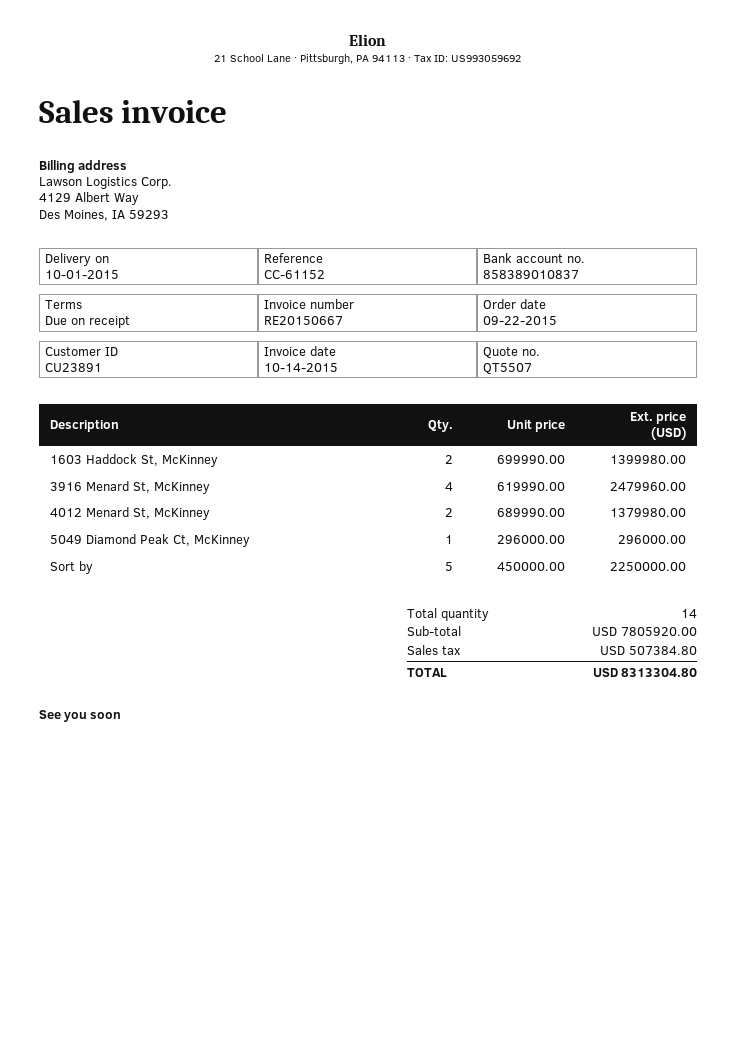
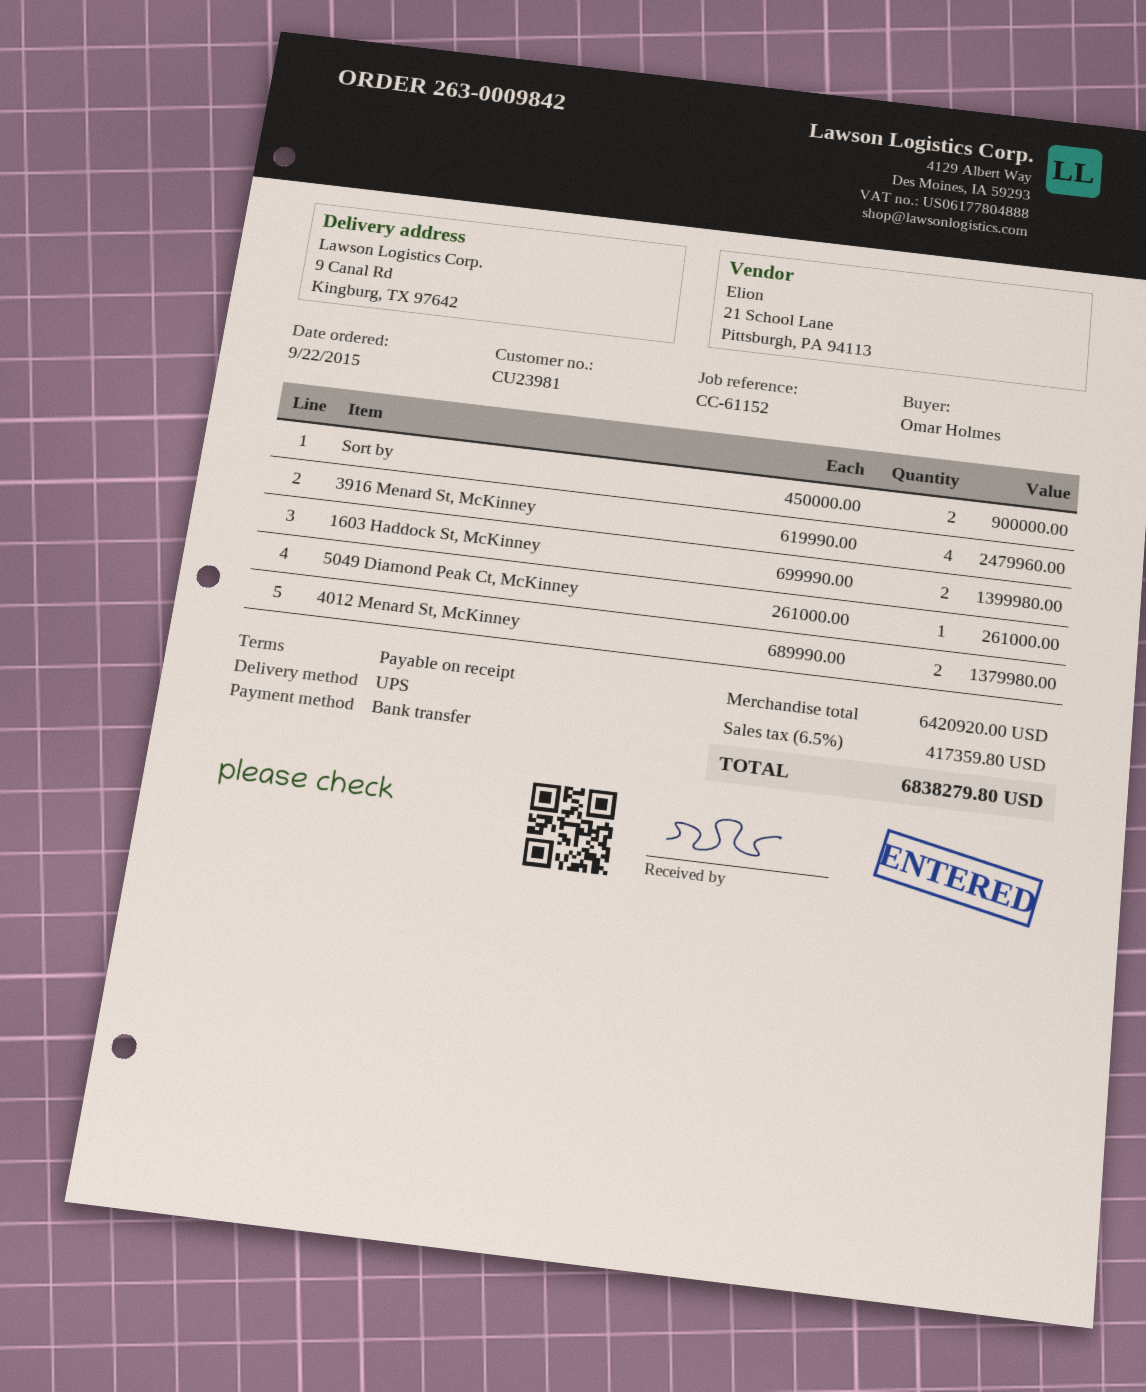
customer number: CU23891 -> CU23981
5049 Diamond Peak Ct, McKinney: 1 x 296000.00 = 296000.00 -> 1 x 261000.00 = 261000.00
Sort by: 5 x 450000.00 = 2250000.00 -> 2 x 450000.00 = 900000.00
subtotal: 7805920.00 -> 6420920.00
tax: 507384.80 -> 417359.80
total: 8313304.80 -> 6838279.80

